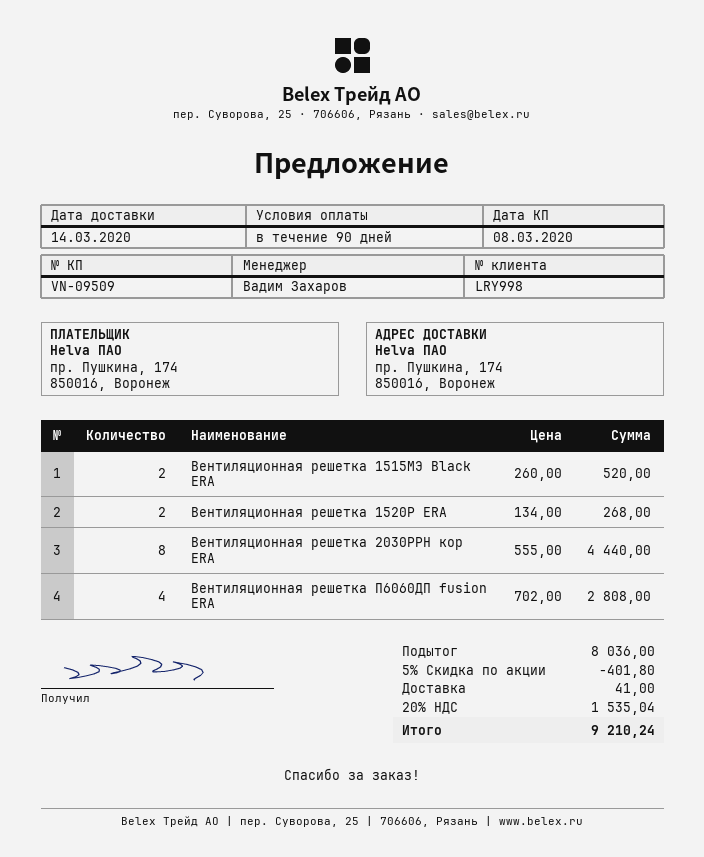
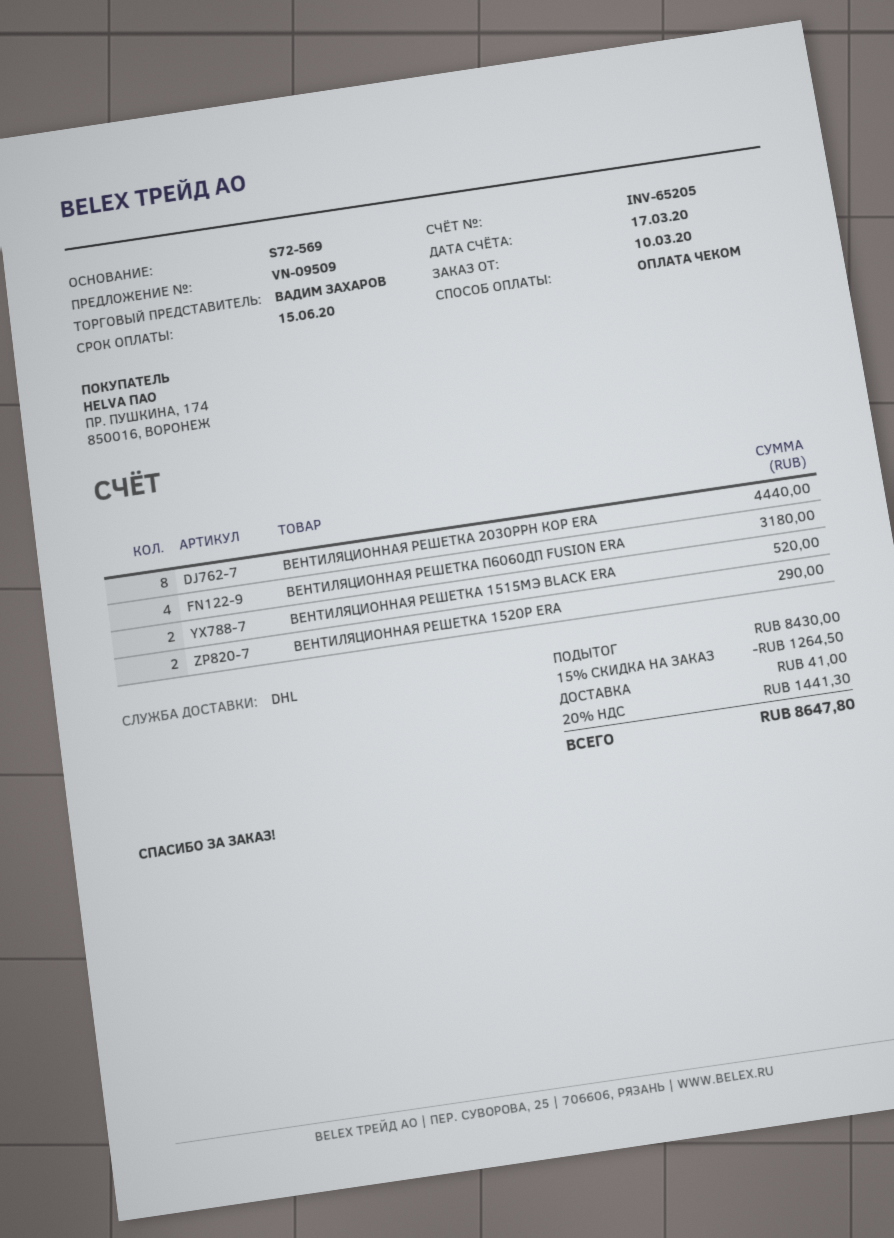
Вентиляционная решетка 1520Р ERA: 2 for 268.00 -> 2 for 290.00
Вентиляционная решетка П6060ДП fusion ERA: 4 for 2808.00 -> 4 for 3180.00
subtotal: 8036.00 -> 8430.00
discount: 5% = 401.80 -> 15% = 1264.50
tax: 20% = 1535.04 -> 20% = 1441.30
total: 9210.24 -> 8647.80

